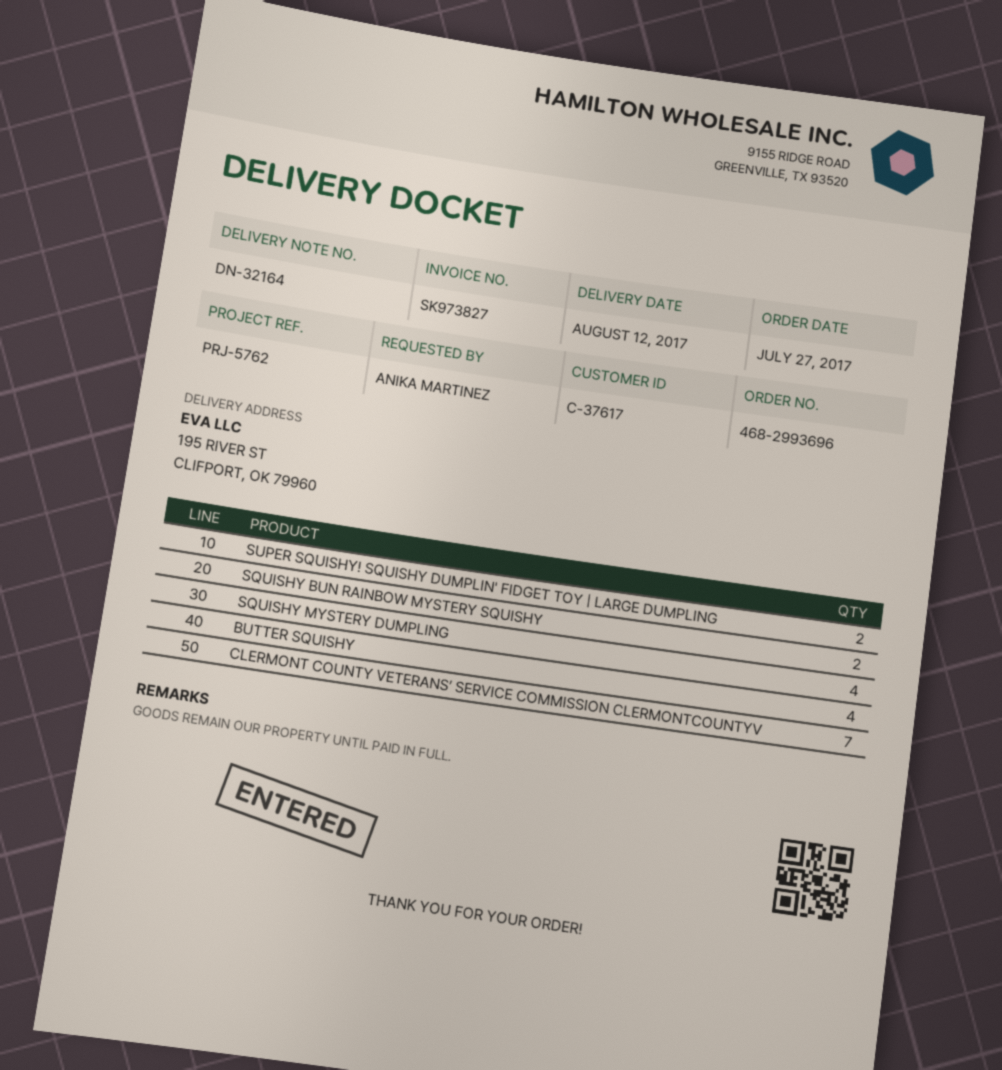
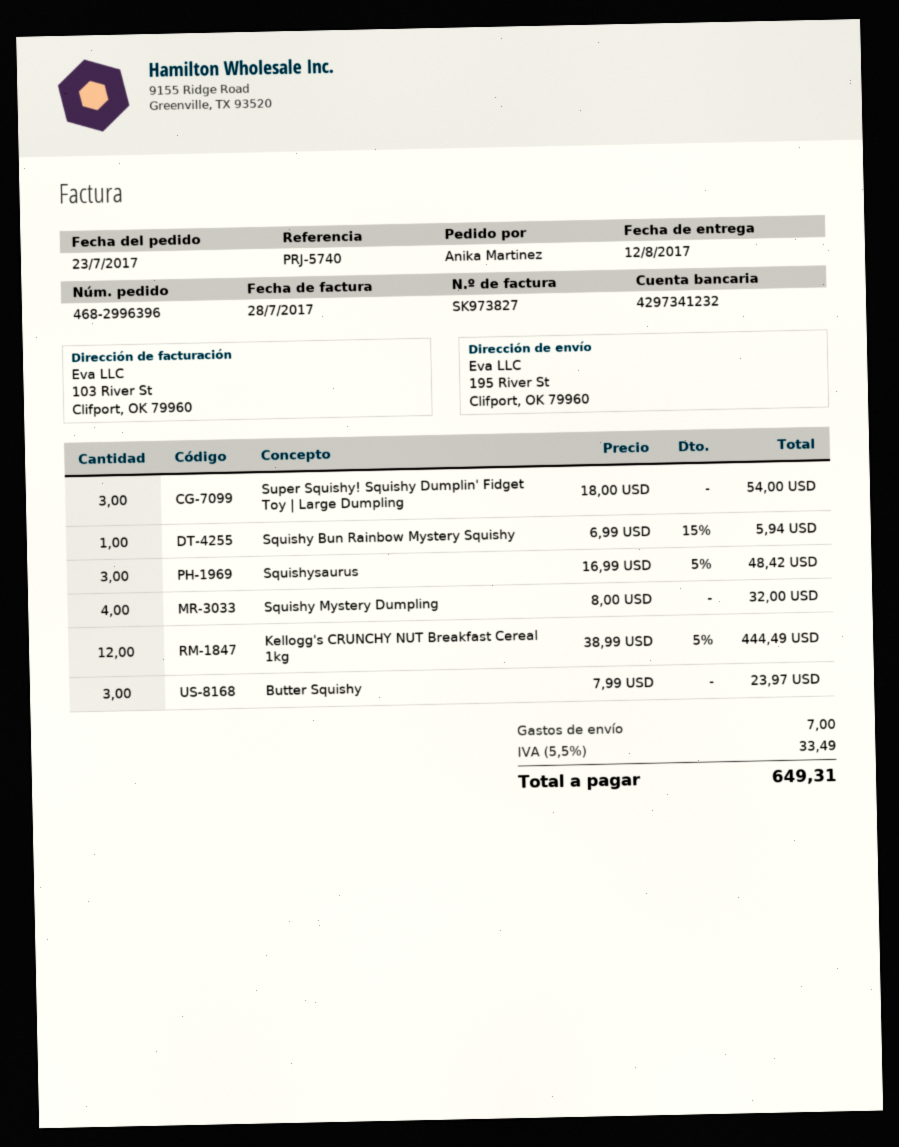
order number: 468-2993696 -> 468-2996396
order date: 2017-07-27 -> 2017-07-23
reference: PRJ-5762 -> PRJ-5740
SUPER SQUISHY! SQUISHY DUMPLIN' FIDGET TOY | LARGE DUMPLING: 2 -> 3
SQUISHY BUN RAINBOW MYSTERY SQUISHY: 2 -> 1
BUTTER SQUISHY: 4 -> 3
CLERMONT COUNTY VETERANS’ SERVICE COMMISSION CLERMONTCOUNTYV: 7 -> none
Squishysaurus: none -> 3
Kellogg's CRUNCHY NUT Breakfast Cereal 1kg: none -> 12

